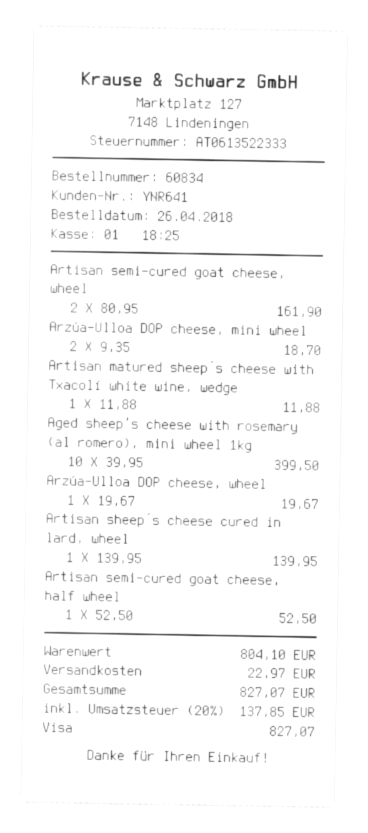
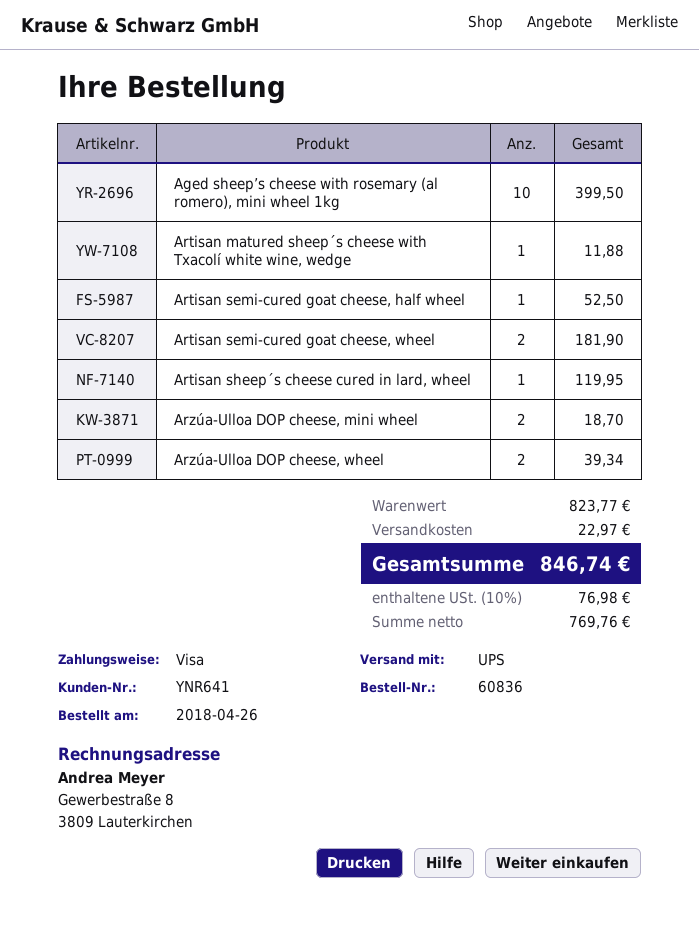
order number: 60834 -> 60836
Artisan semi-cured goat cheese, wheel: 2 for 161.90 -> 2 for 181.90
Arzúa-Ulloa DOP cheese, wheel: 1 for 19.67 -> 2 for 39.34
Artisan sheep´s cheese cured in lard, wheel: 1 for 139.95 -> 1 for 119.95
subtotal: 804.10 -> 823.77
tax: 20% = 137.85 -> 10% = 76.98
total: 827.07 -> 846.74

